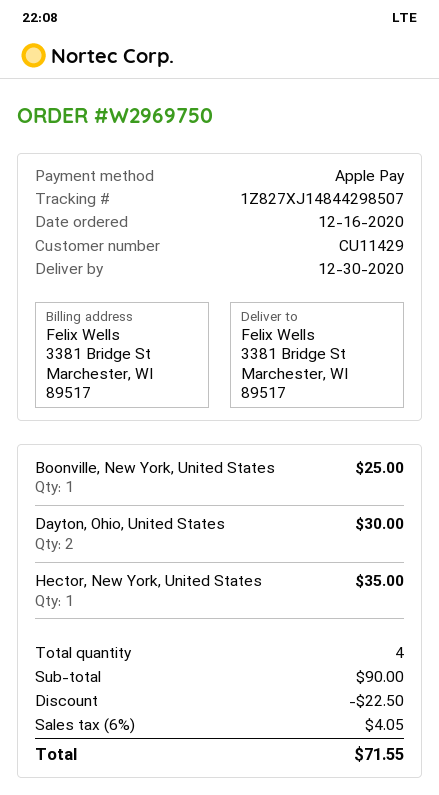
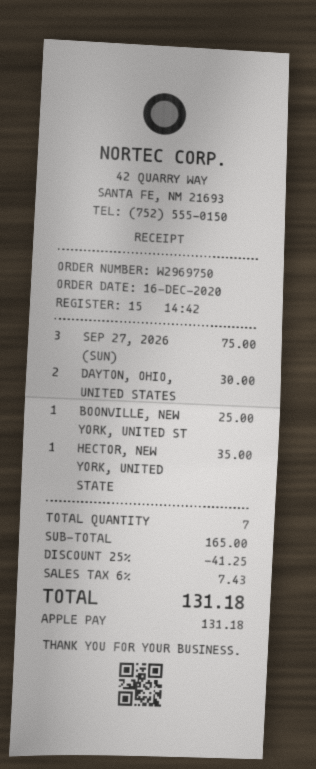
SEP 27, 2026 (SUN): none -> 3 for 75.00
total quantity: 4 -> 7
subtotal: 90.00 -> 165.00
discount: 22.50 -> 41.25
tax: 6% = 4.05 -> 6% = 7.43
total: 71.55 -> 131.18

